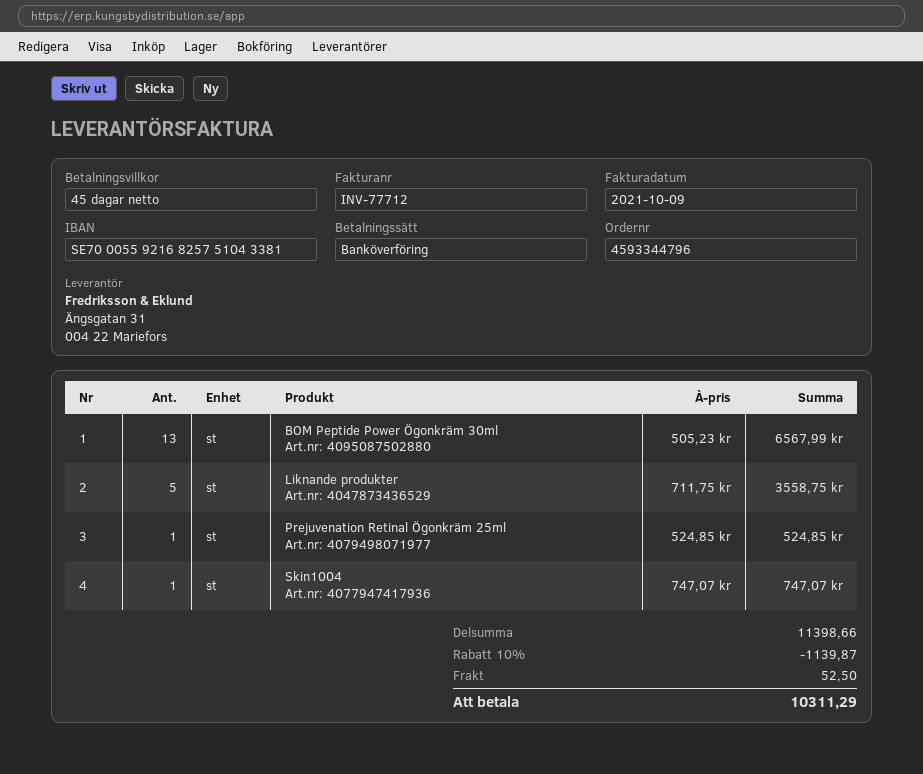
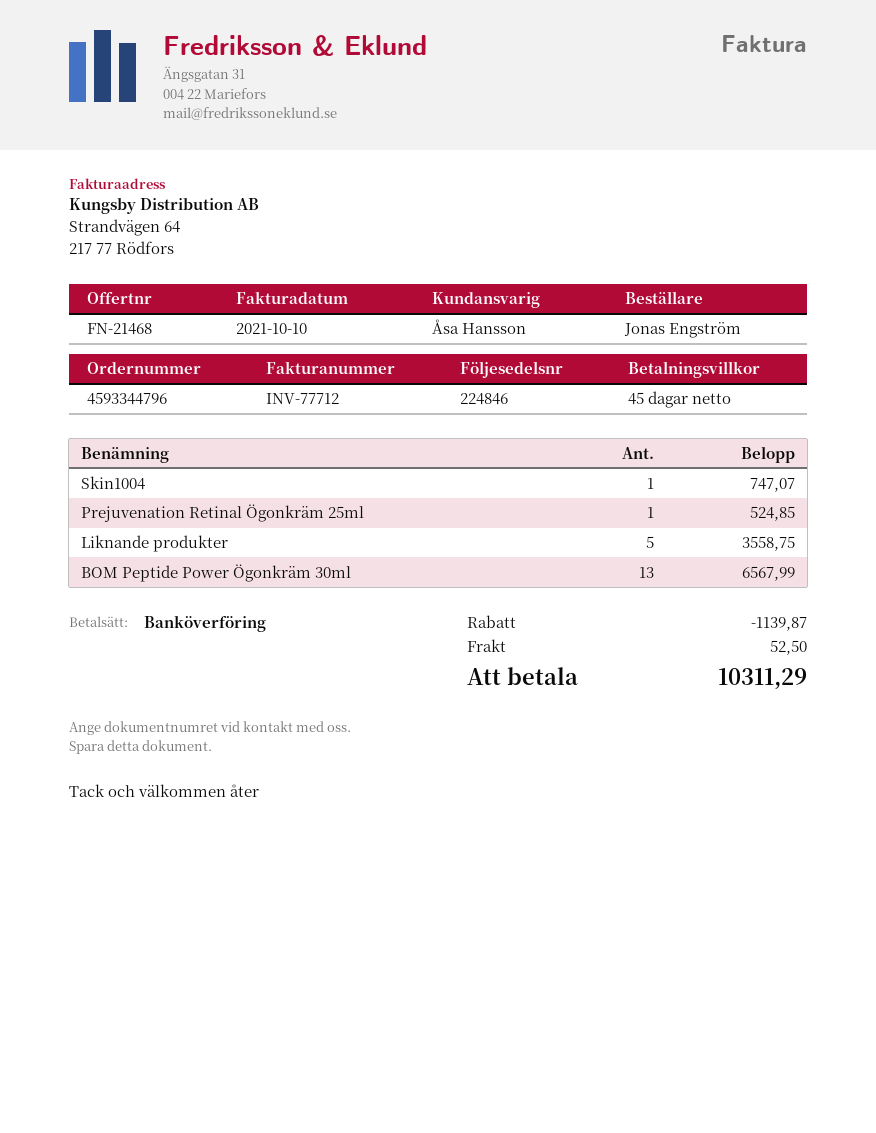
invoice date: 2021-10-09 -> 2021-10-10

